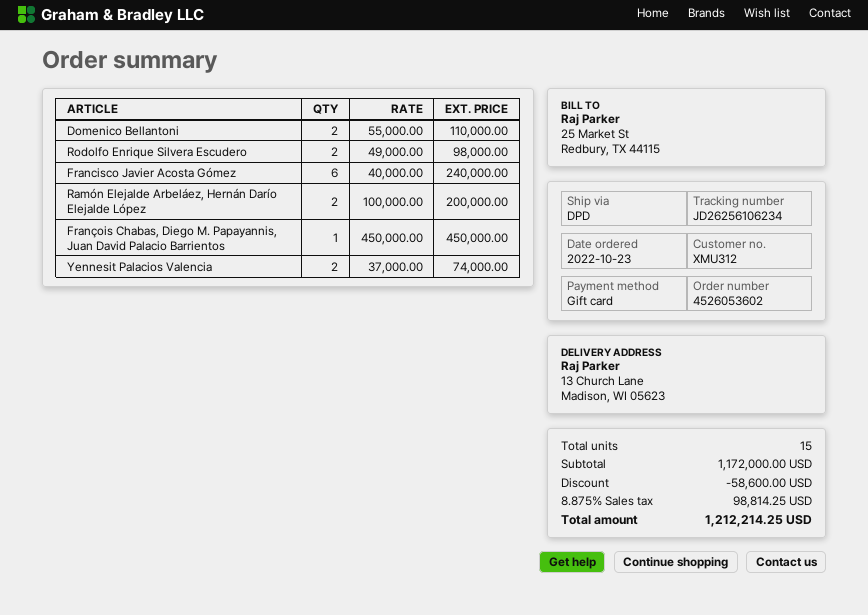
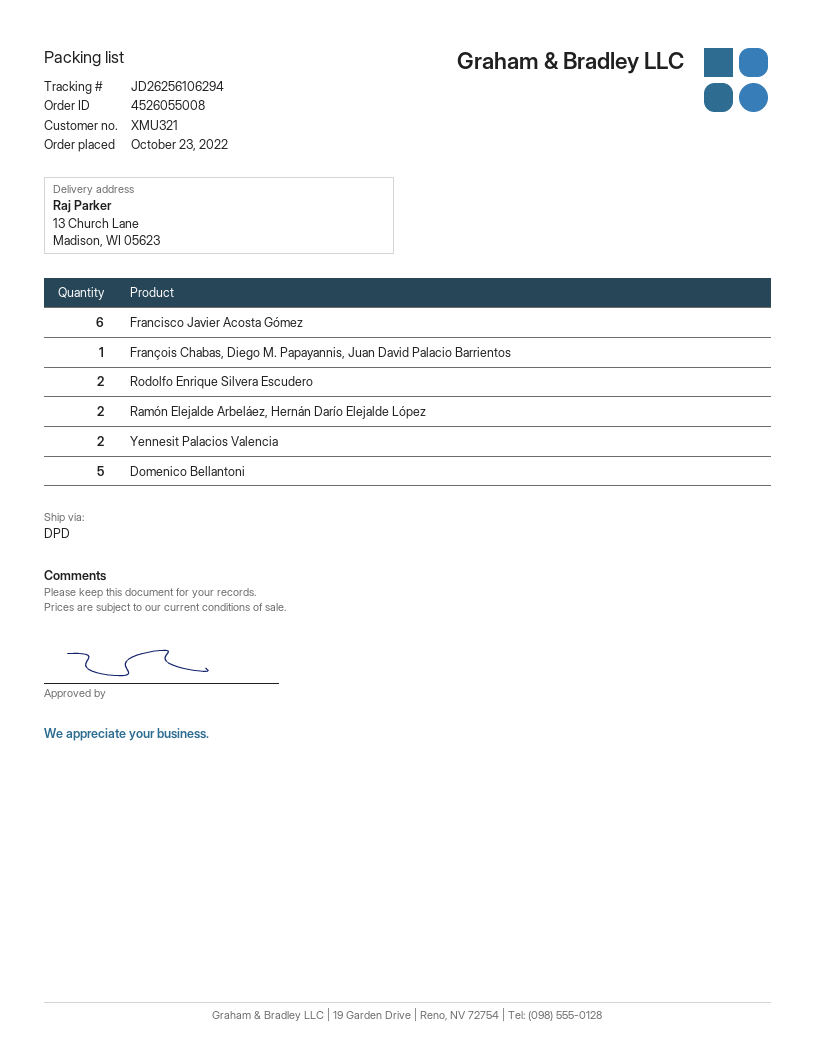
order number: 4526053602 -> 4526055008
customer number: XMU312 -> XMU321
tracking number: JD26256106234 -> JD26256106294
Domenico Bellantoni: 2 -> 5

